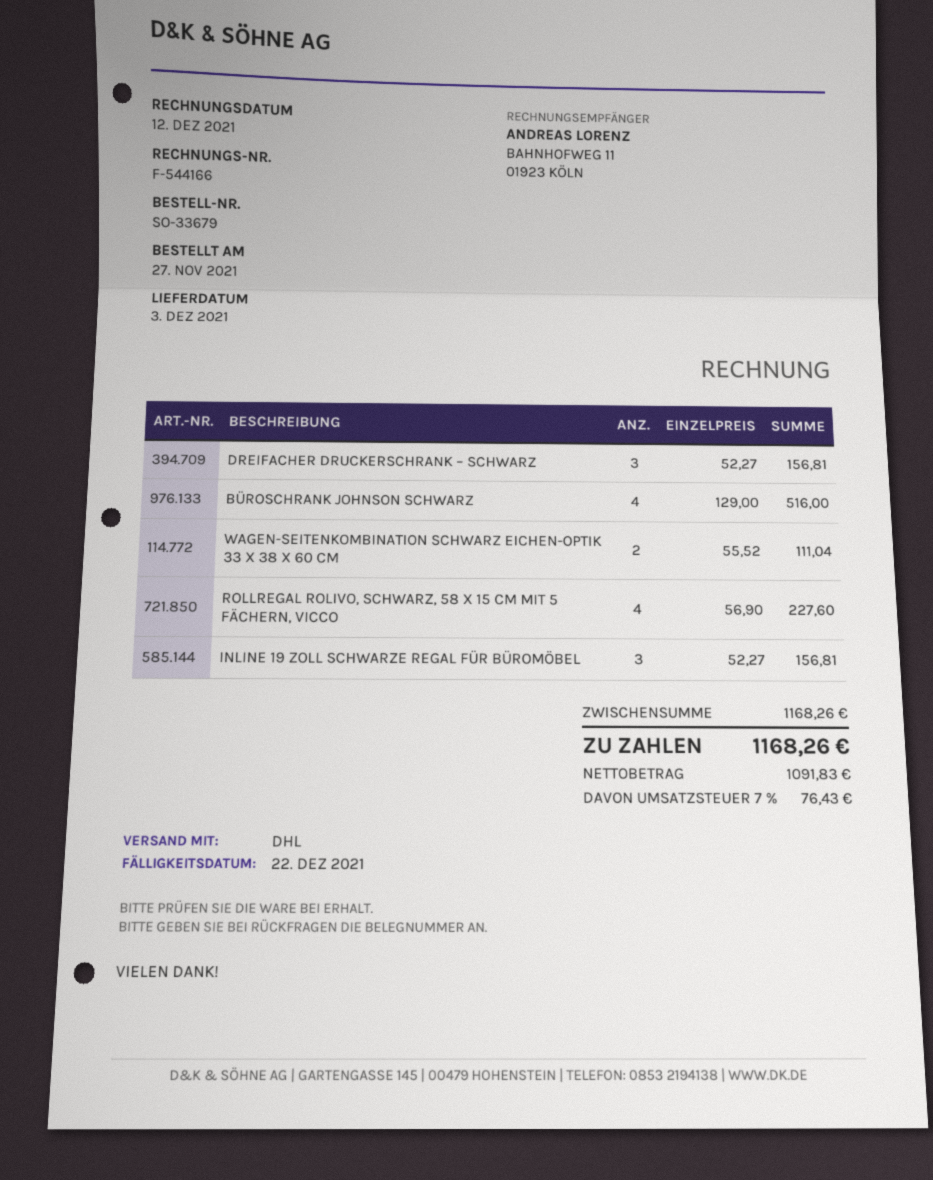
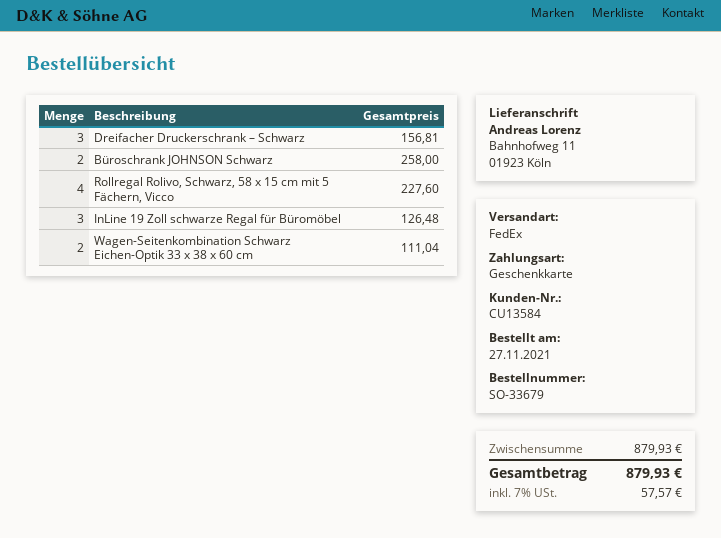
shipping method: DHL -> FedEx
BÜROSCHRANK JOHNSON SCHWARZ: 4 for 516.00 -> 2 for 258.00
INLINE 19 ZOLL SCHWARZE REGAL FÜR BÜROMÖBEL: 3 for 156.81 -> 3 for 126.48
subtotal: 1168.26 -> 879.93
tax: 7% = 76.43 -> 7% = 57.57
total: 1168.26 -> 879.93

